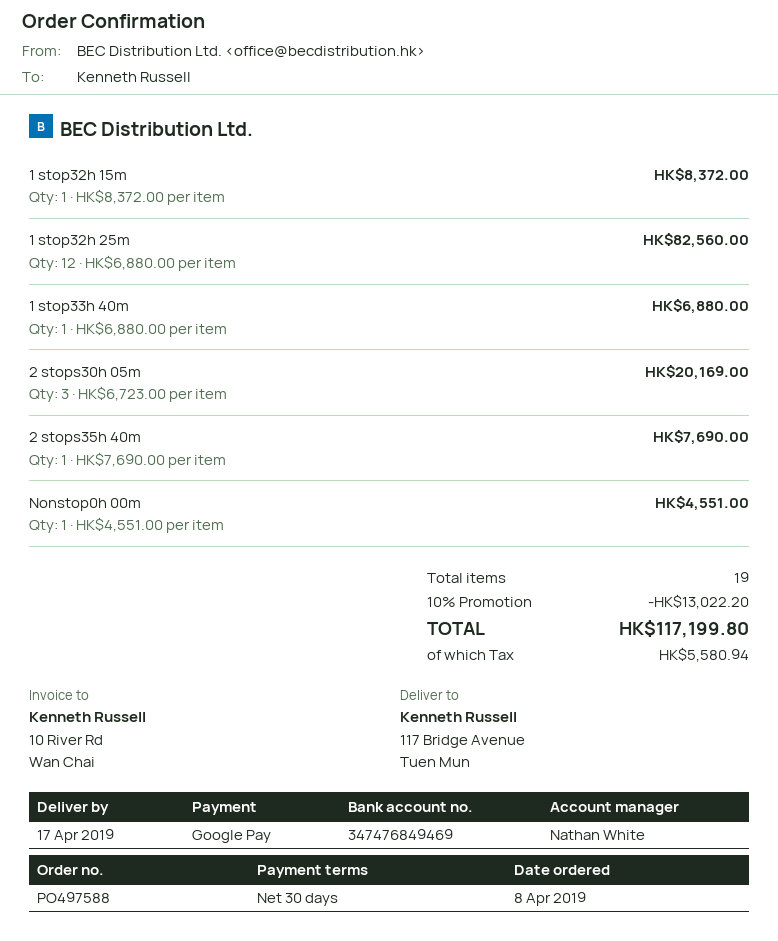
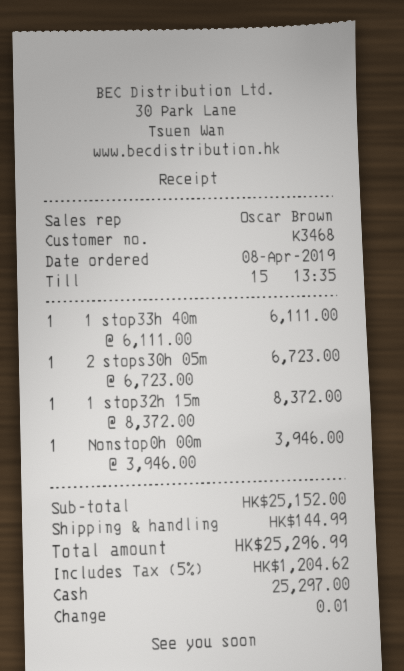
sales rep: Nathan White -> Oscar Brown
payment method: Google Pay -> cash
1 stop32h 25m: 12 x 6880.00 = 82560.00 -> none
1 stop33h 40m: 1 x 6880.00 = 6880.00 -> 1 x 6111.00 = 6111.00
2 stops30h 05m: 3 x 6723.00 = 20169.00 -> 1 x 6723.00 = 6723.00
2 stops35h 40m: 1 x 7690.00 = 7690.00 -> none
Nonstop0h 00m: 1 x 4551.00 = 4551.00 -> 1 x 3946.00 = 3946.00
discount: 10% = 13022.20 -> none
shipping: none -> 144.99
tax: 5580.94 -> 1204.62
total: 117199.80 -> 25296.99

